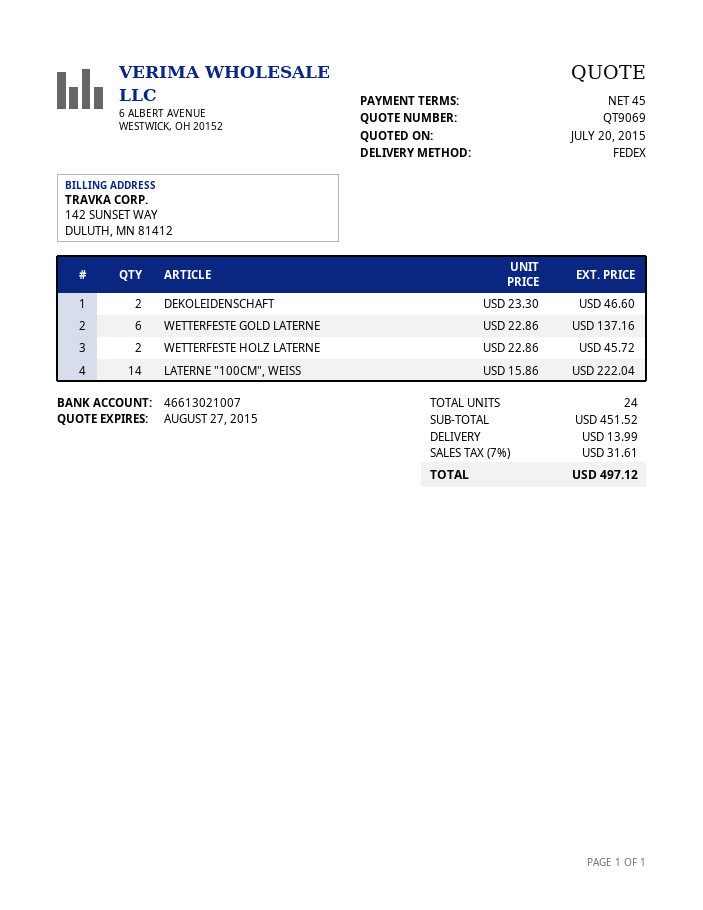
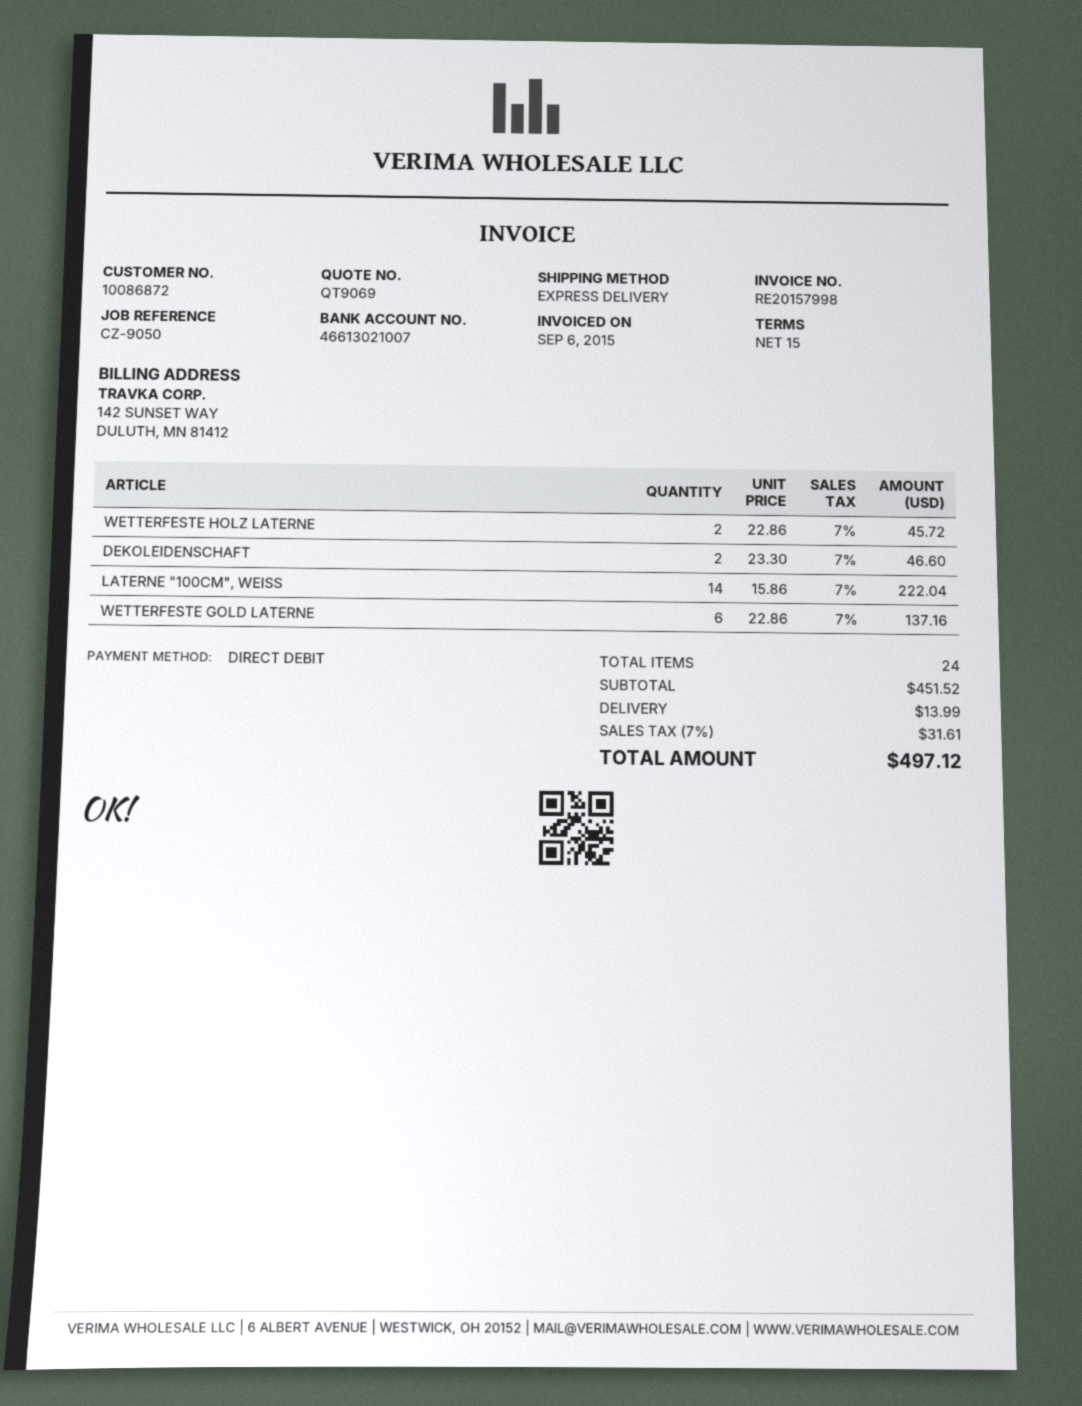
payment terms: 45 days -> 15 days
shipping method: FedEx -> express

